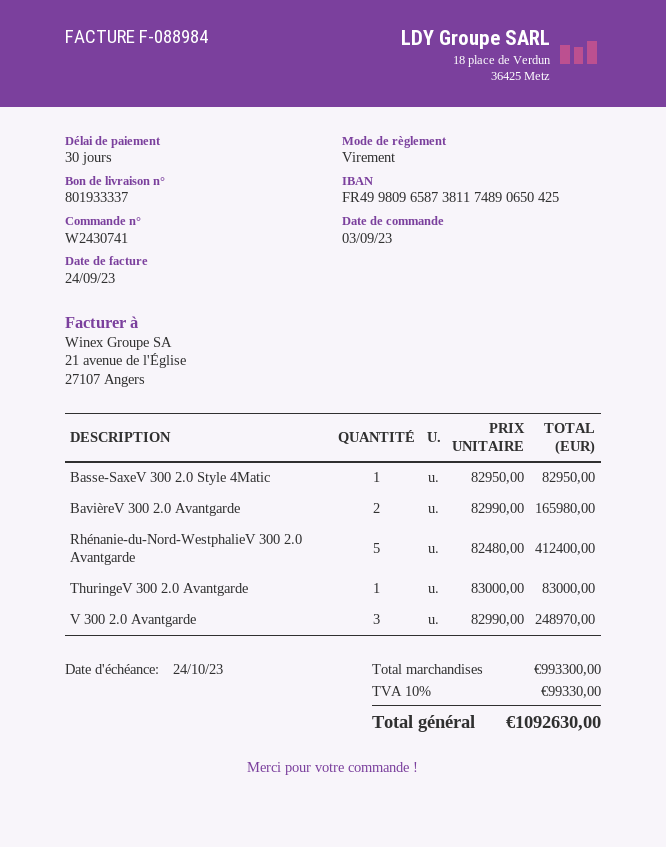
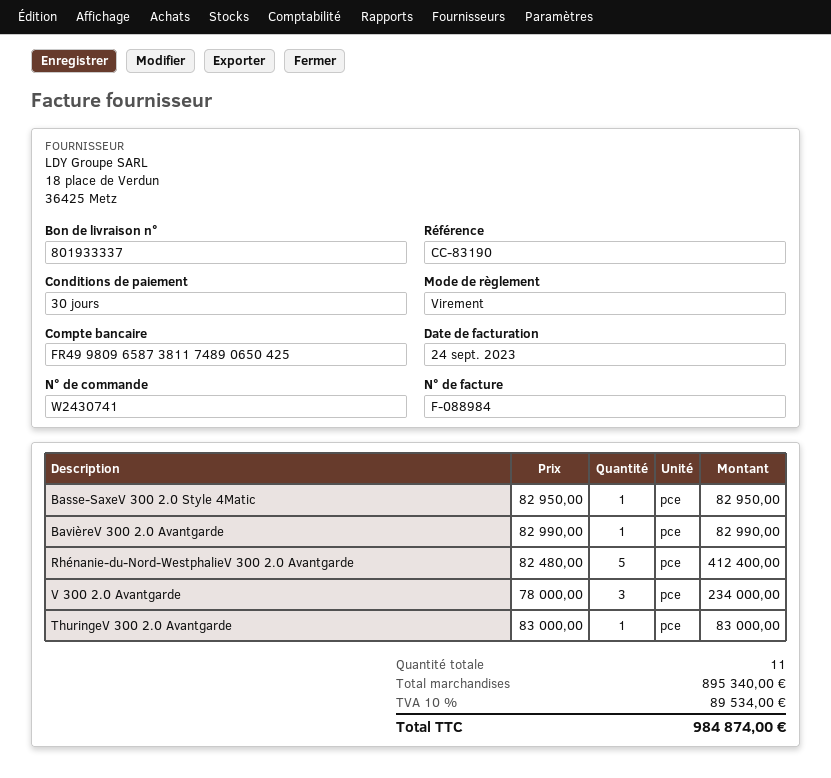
BavièreV 300 2.0 Avantgarde: 2 x 82990.00 = 165980.00 -> 1 x 82990.00 = 82990.00
V 300 2.0 Avantgarde: 3 x 82990.00 = 248970.00 -> 3 x 78000.00 = 234000.00
subtotal: 993300.00 -> 895340.00
tax: 10% = 99330.00 -> 10% = 89534.00
total: 1092630.00 -> 984874.00

